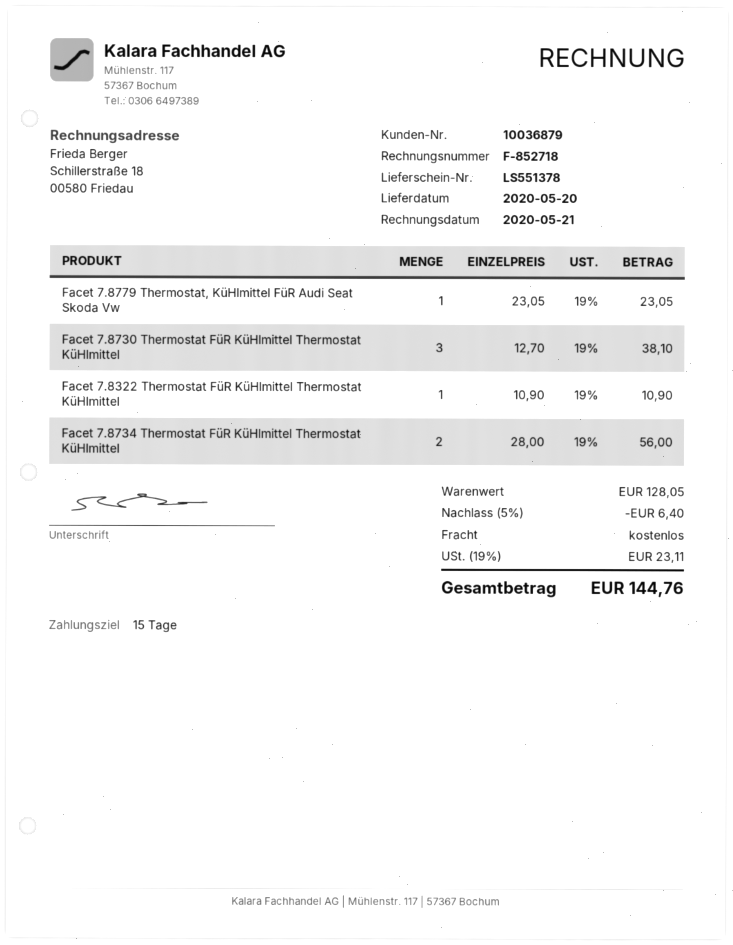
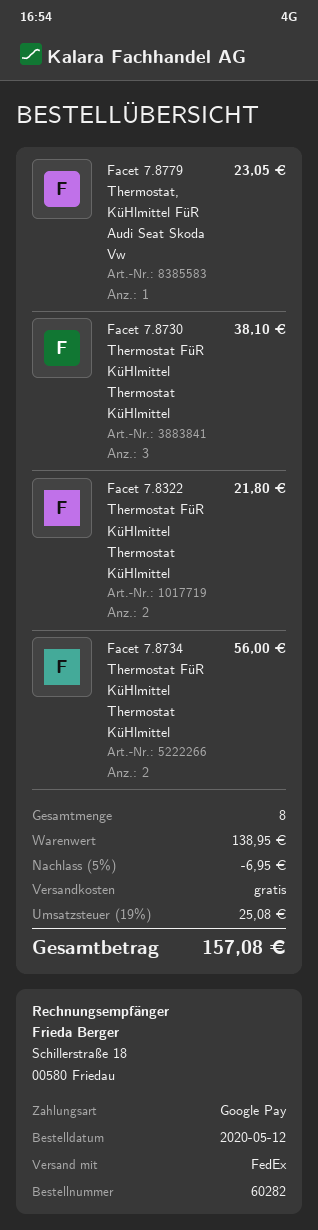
Facet 7.8322 Thermostat FüR KüHlmittel Thermostat KüHlmittel: 1 for 10.90 -> 2 for 21.80
subtotal: 128.05 -> 138.95
discount: 5% = 6.40 -> 5% = 6.95
tax: 19% = 23.11 -> 19% = 25.08
total: 144.76 -> 157.08

